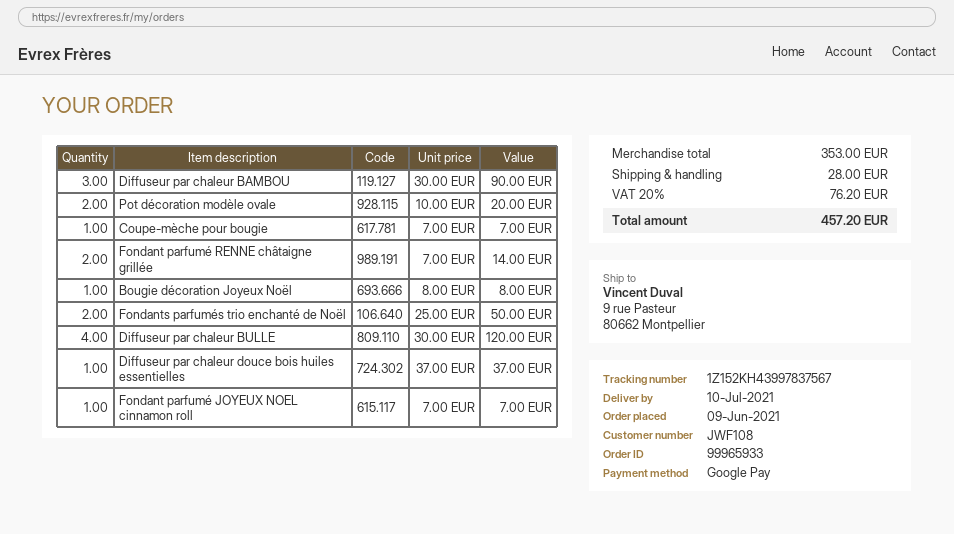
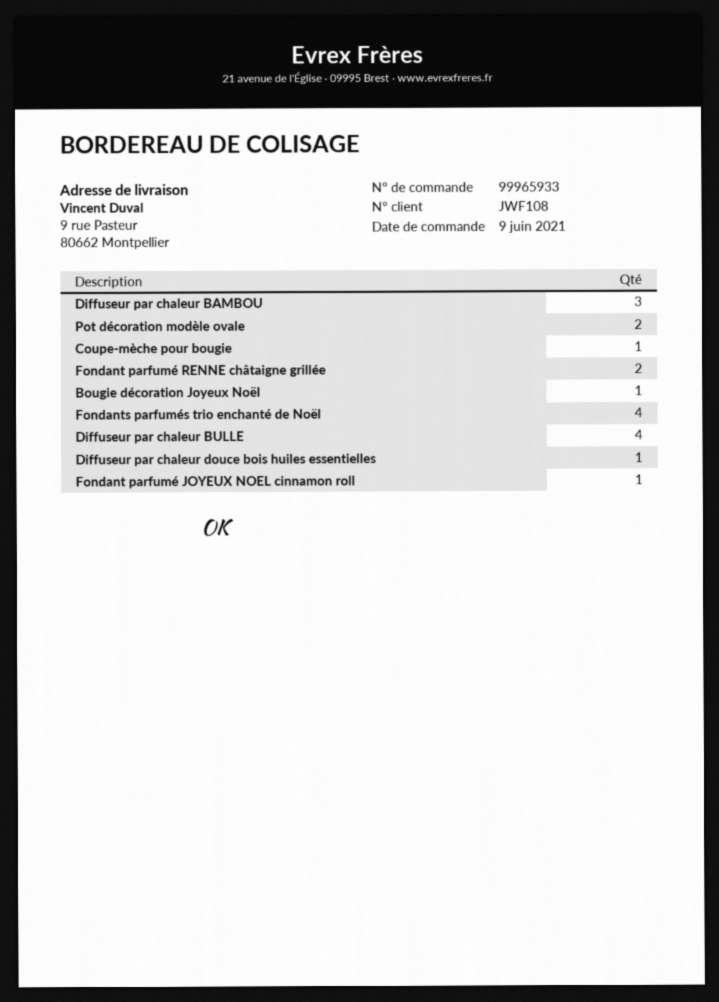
Fondants parfumés trio enchanté de Noël: 2 -> 4

